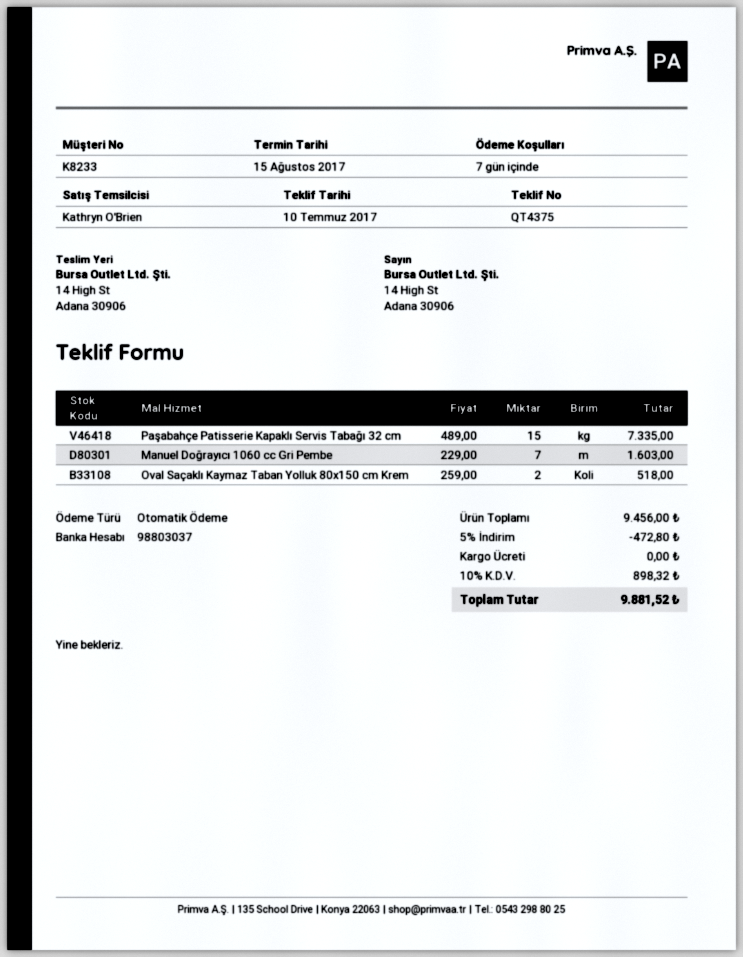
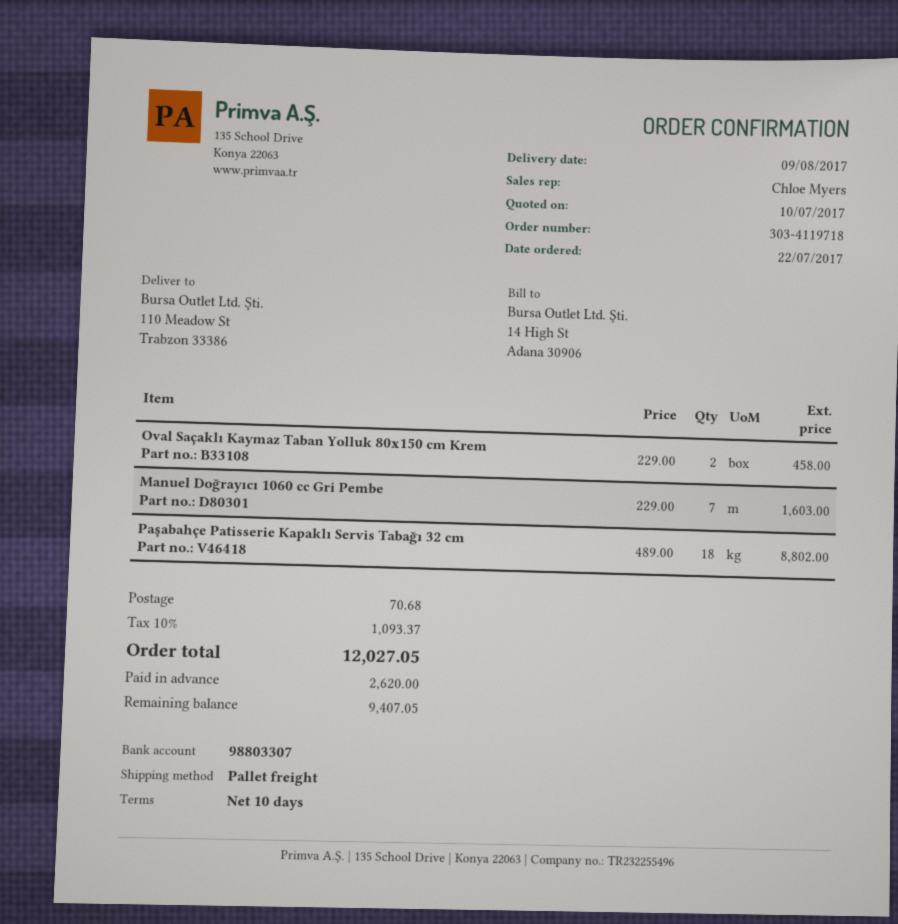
delivery date: 2017-08-15 -> 2017-08-09
payment terms: 7 days -> 10 days
sales rep: Kathryn O'Brien -> Chloe Myers
bank account: 98803037 -> 98803307
ship to: 14 High St, Adana 30906 -> 110 Meadow St, Trabzon 33386
Paşabahçe Patisserie Kapaklı Servis Tabağı 32 cm: 15 x 489.00 = 7335.00 -> 18 x 489.00 = 8802.00
Oval Saçaklı Kaymaz Taban Yolluk 80x150 cm Krem: 2 x 259.00 = 518.00 -> 2 x 229.00 = 458.00
discount: 5% = 472.80 -> none
shipping: 0.00 -> 70.68
tax: 10% = 898.32 -> 10% = 1093.37
total: 9881.52 -> 12027.05

